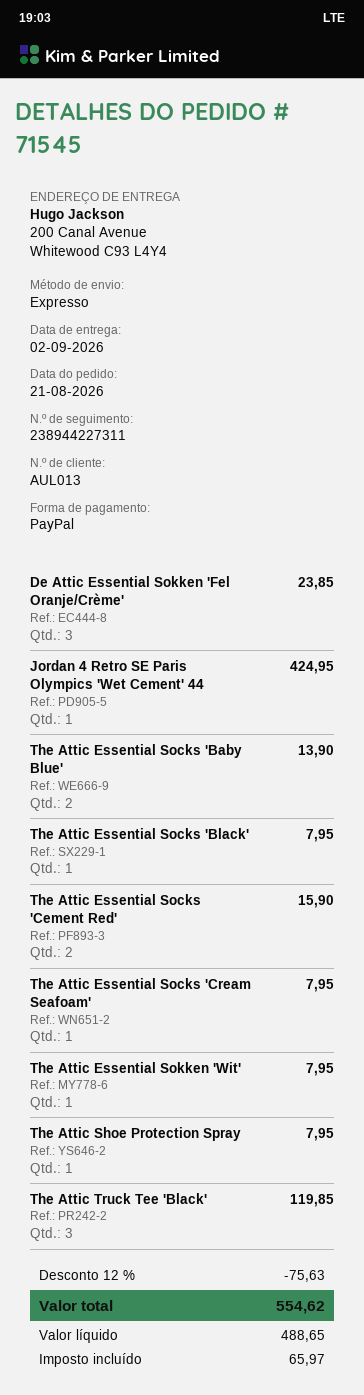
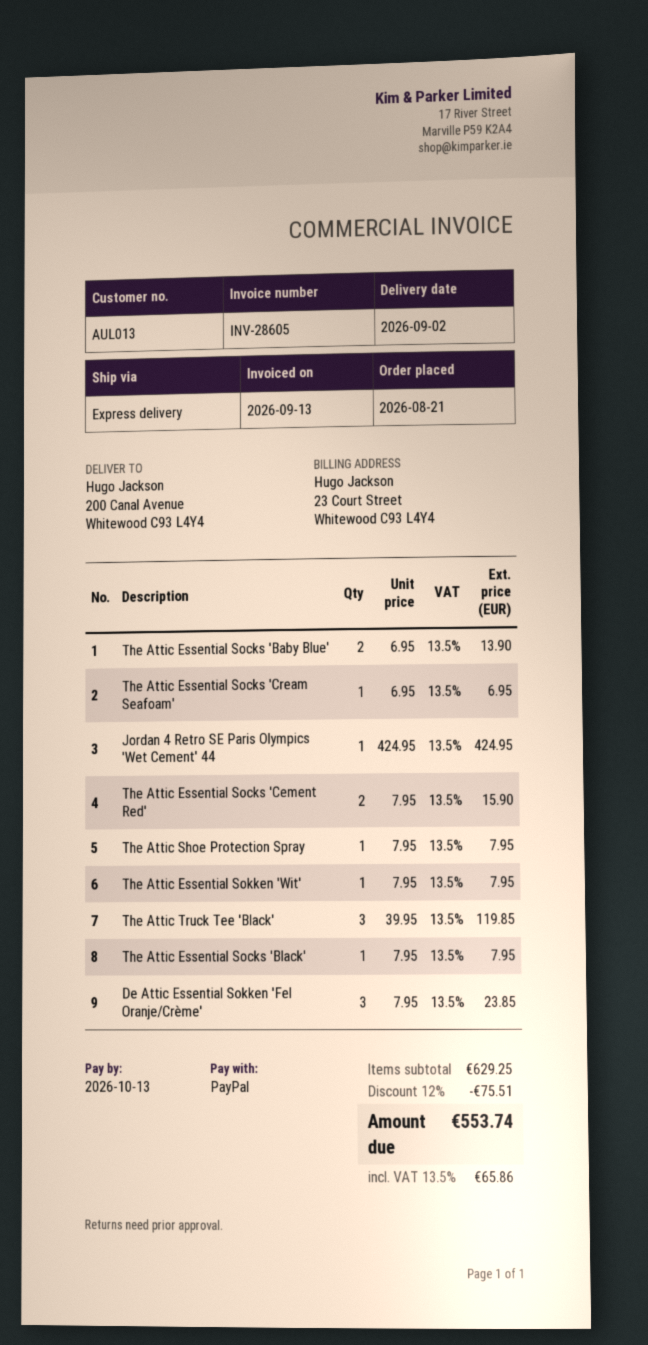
The Attic Essential Socks 'Cream Seafoam': 1 for 7.95 -> 1 for 6.95
discount: 12% = 75.63 -> 12% = 75.51
tax: 65.97 -> 65.86
total: 554.62 -> 553.74

